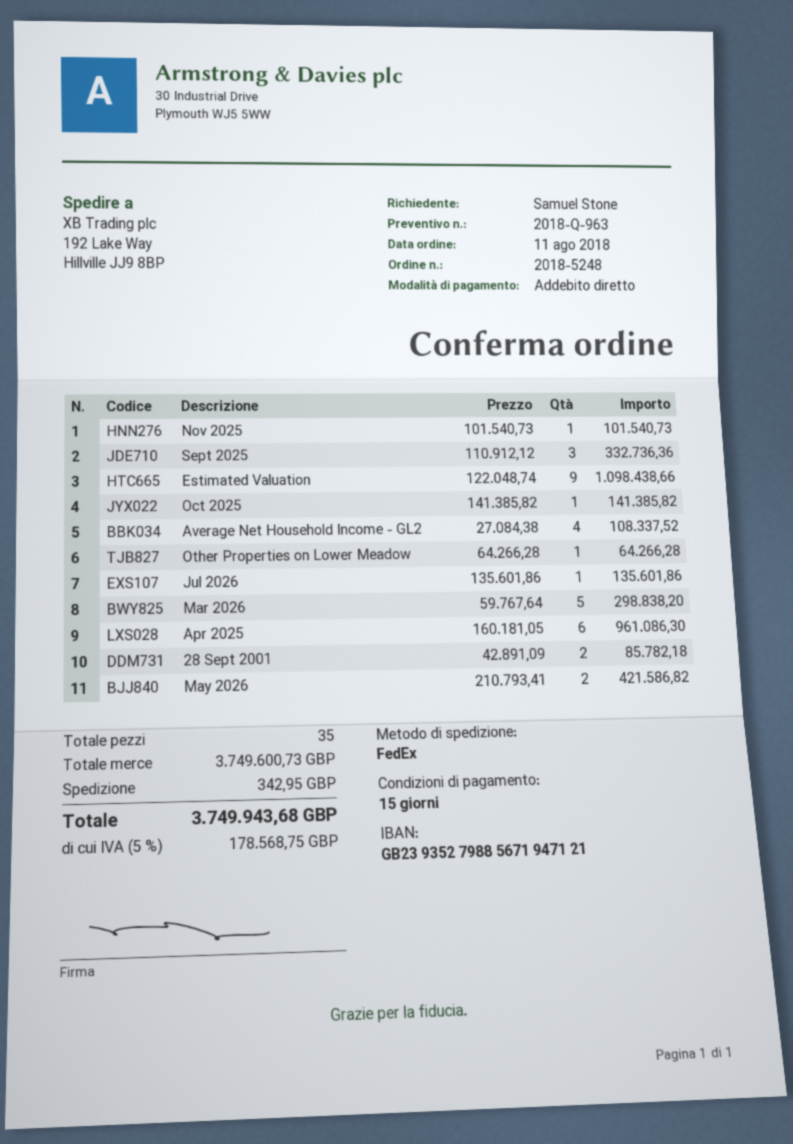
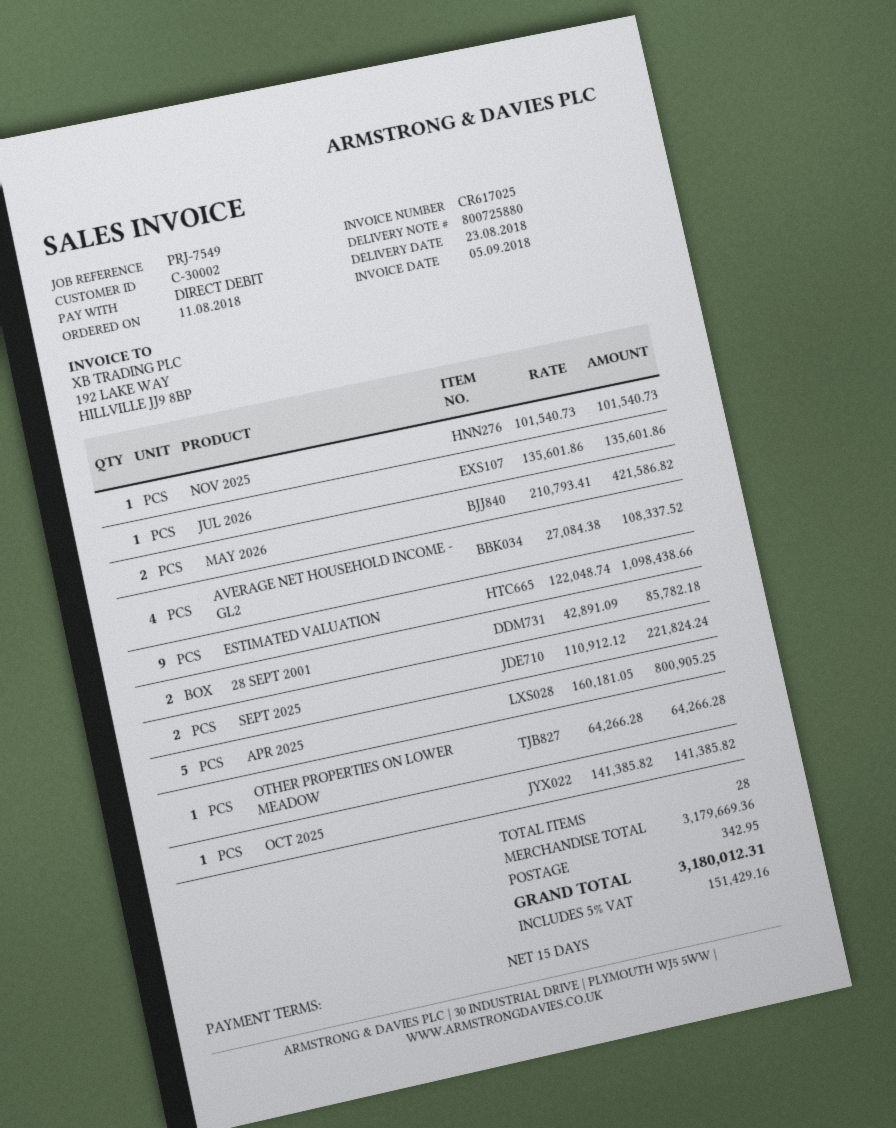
Sept 2025: 3 x 110912.12 = 332736.36 -> 2 x 110912.12 = 221824.24
Mar 2026: 5 x 59767.64 = 298838.20 -> none
Apr 2025: 6 x 160181.05 = 961086.30 -> 5 x 160181.05 = 800905.25
total quantity: 35 -> 28
subtotal: 3749600.73 -> 3179669.36
tax: 5% = 178568.75 -> 5% = 151429.16
total: 3749943.68 -> 3180012.31

